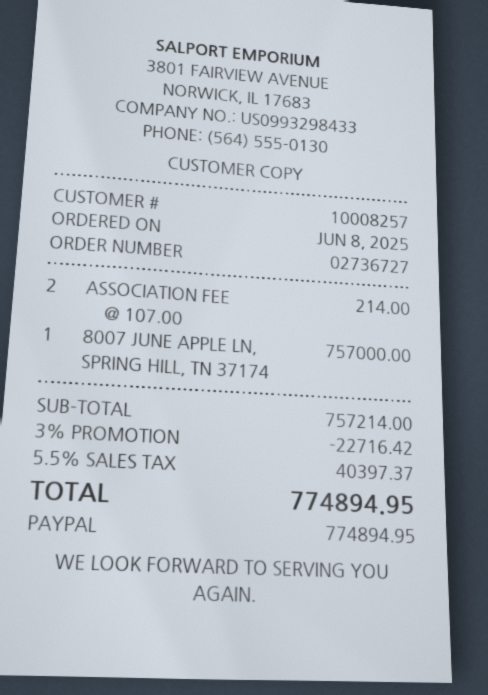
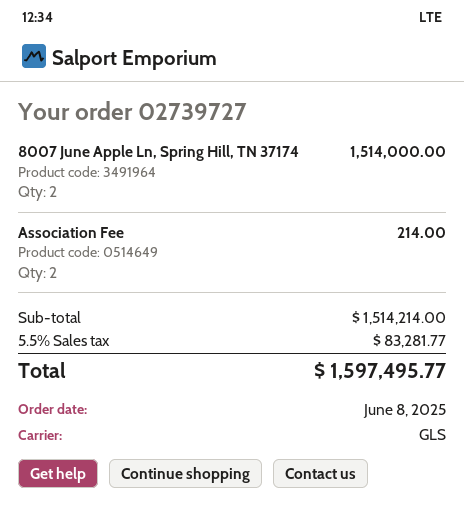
order number: 02736727 -> 02739727
8007 JUNE APPLE LN, SPRING HILL, TN 37174: 1 for 757000.00 -> 2 for 1514000.00
subtotal: 757214.00 -> 1514214.00
discount: 3% = 22716.42 -> none
tax: 5.5% = 40397.37 -> 5.5% = 83281.77
total: 774894.95 -> 1597495.77

